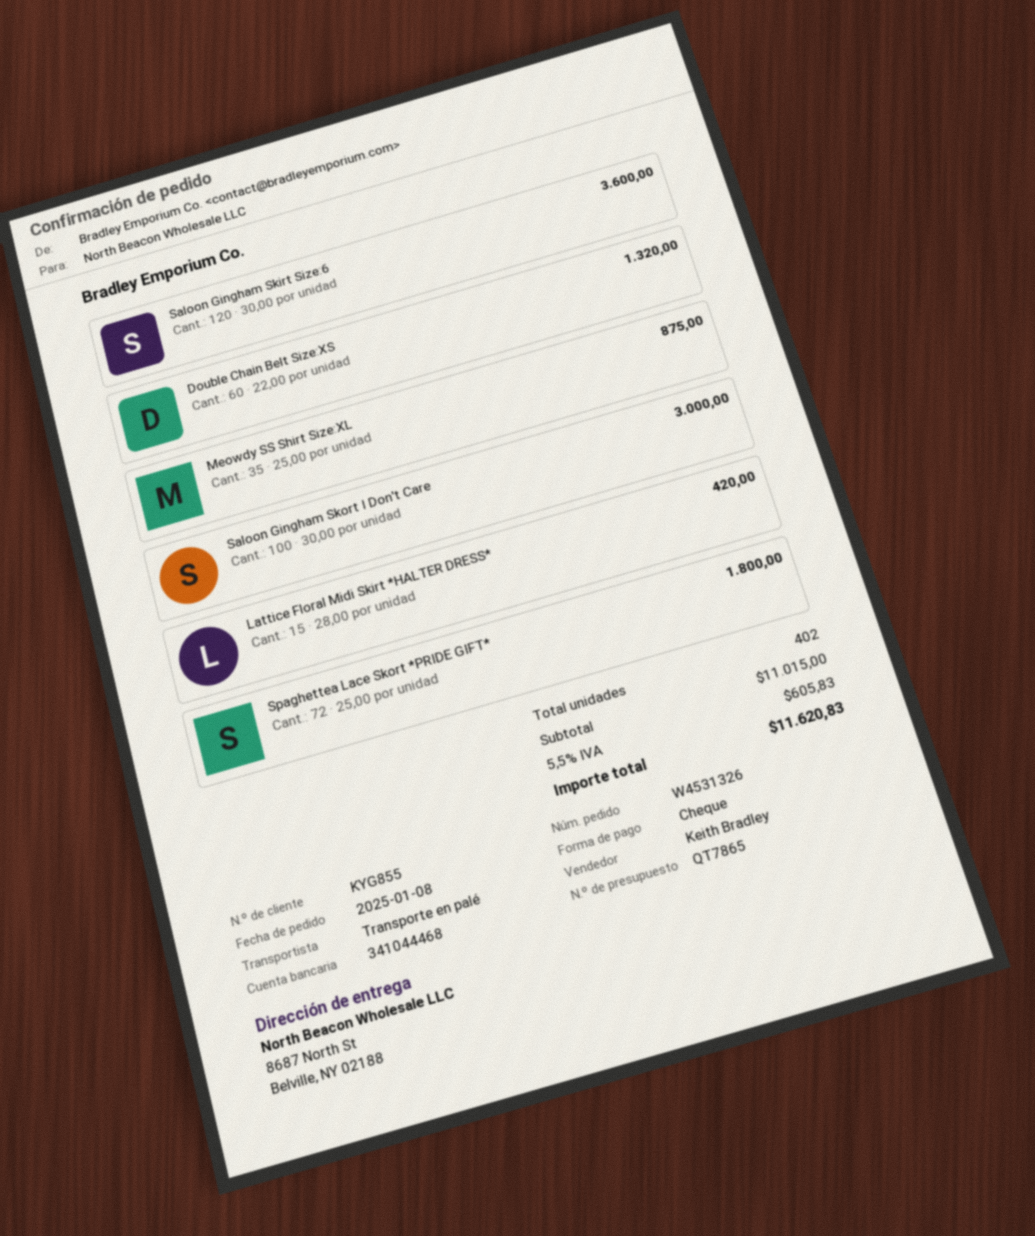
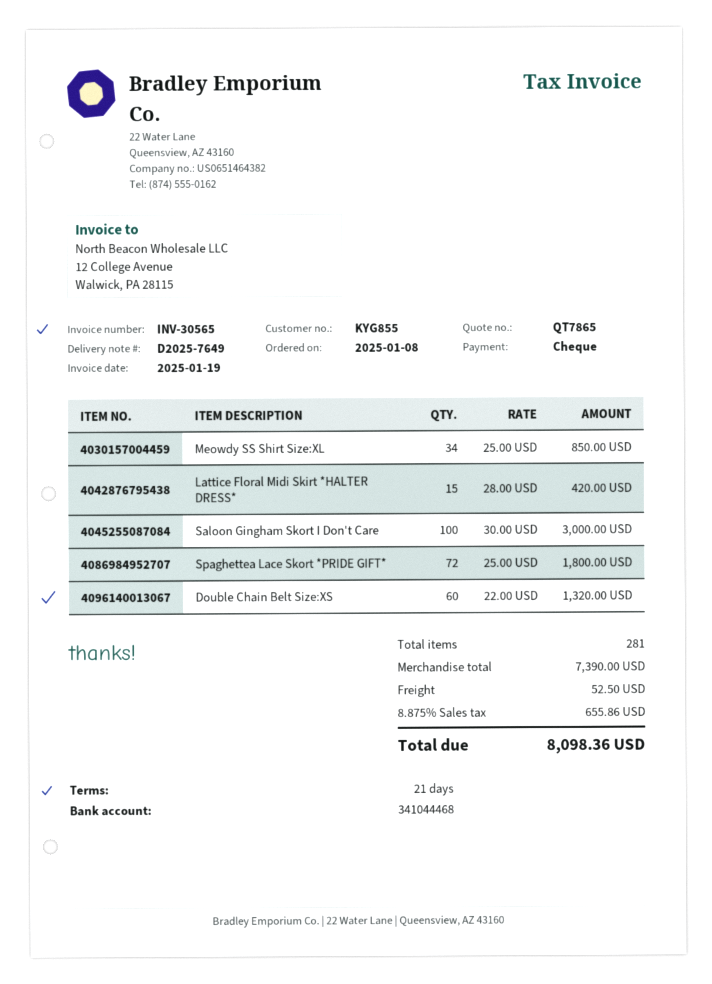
Saloon Gingham Skirt Size:6: 120 x 30.00 = 3600.00 -> none
Meowdy SS Shirt Size:XL: 35 x 25.00 = 875.00 -> 34 x 25.00 = 850.00
total quantity: 402 -> 281
subtotal: 11015.00 -> 7390.00
shipping: none -> 52.50
tax: 5.5% = 605.83 -> 8.875% = 655.86
total: 11620.83 -> 8098.36

